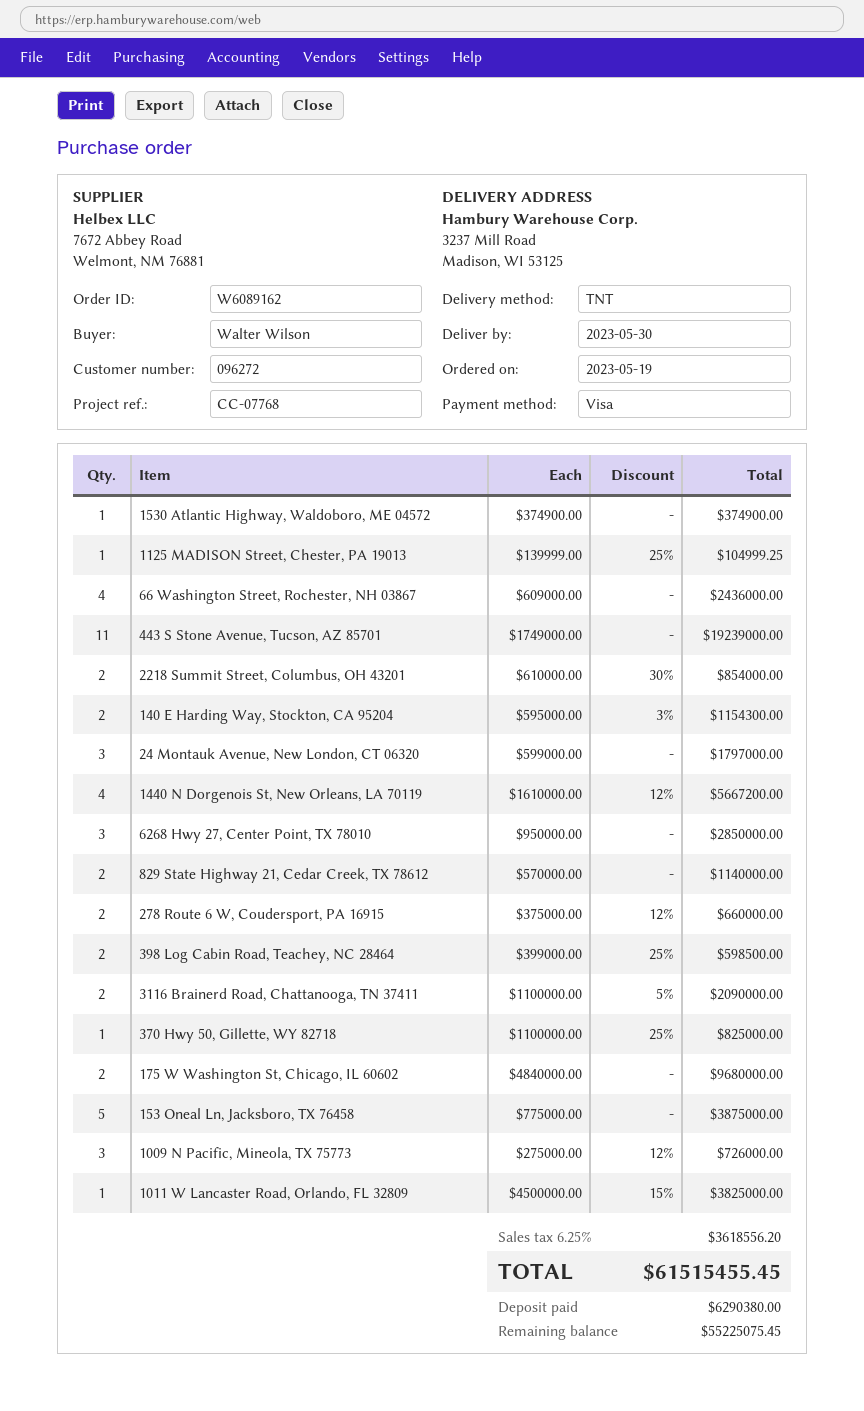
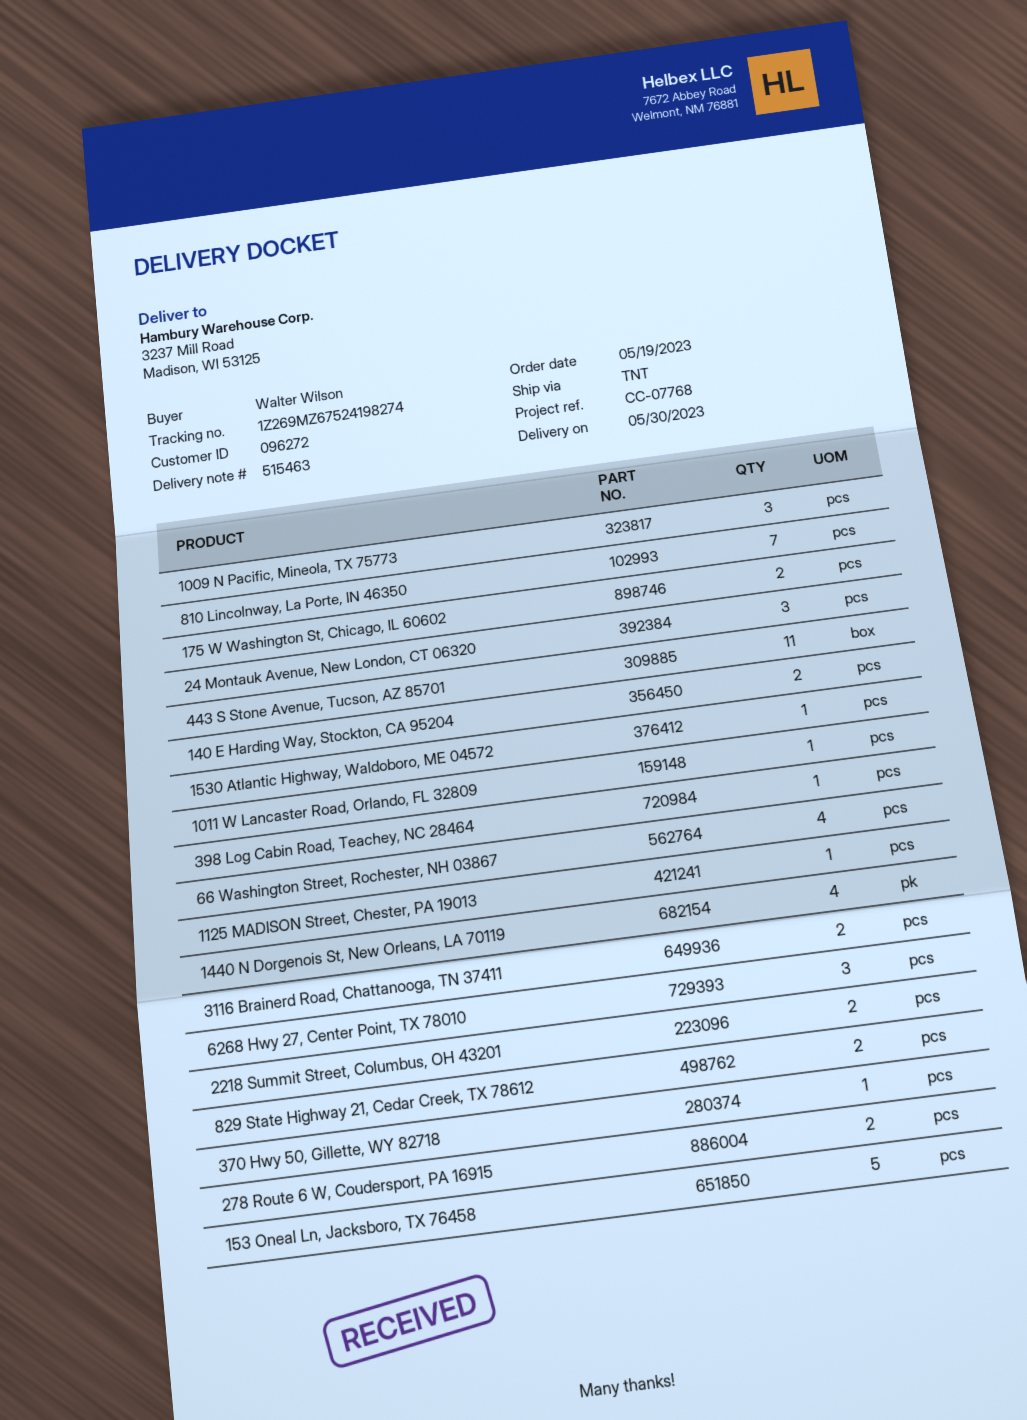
398 Log Cabin Road, Teachey, NC 28464: 2 -> 1
810 Lincolnway, La Porte, IN 46350: none -> 7

